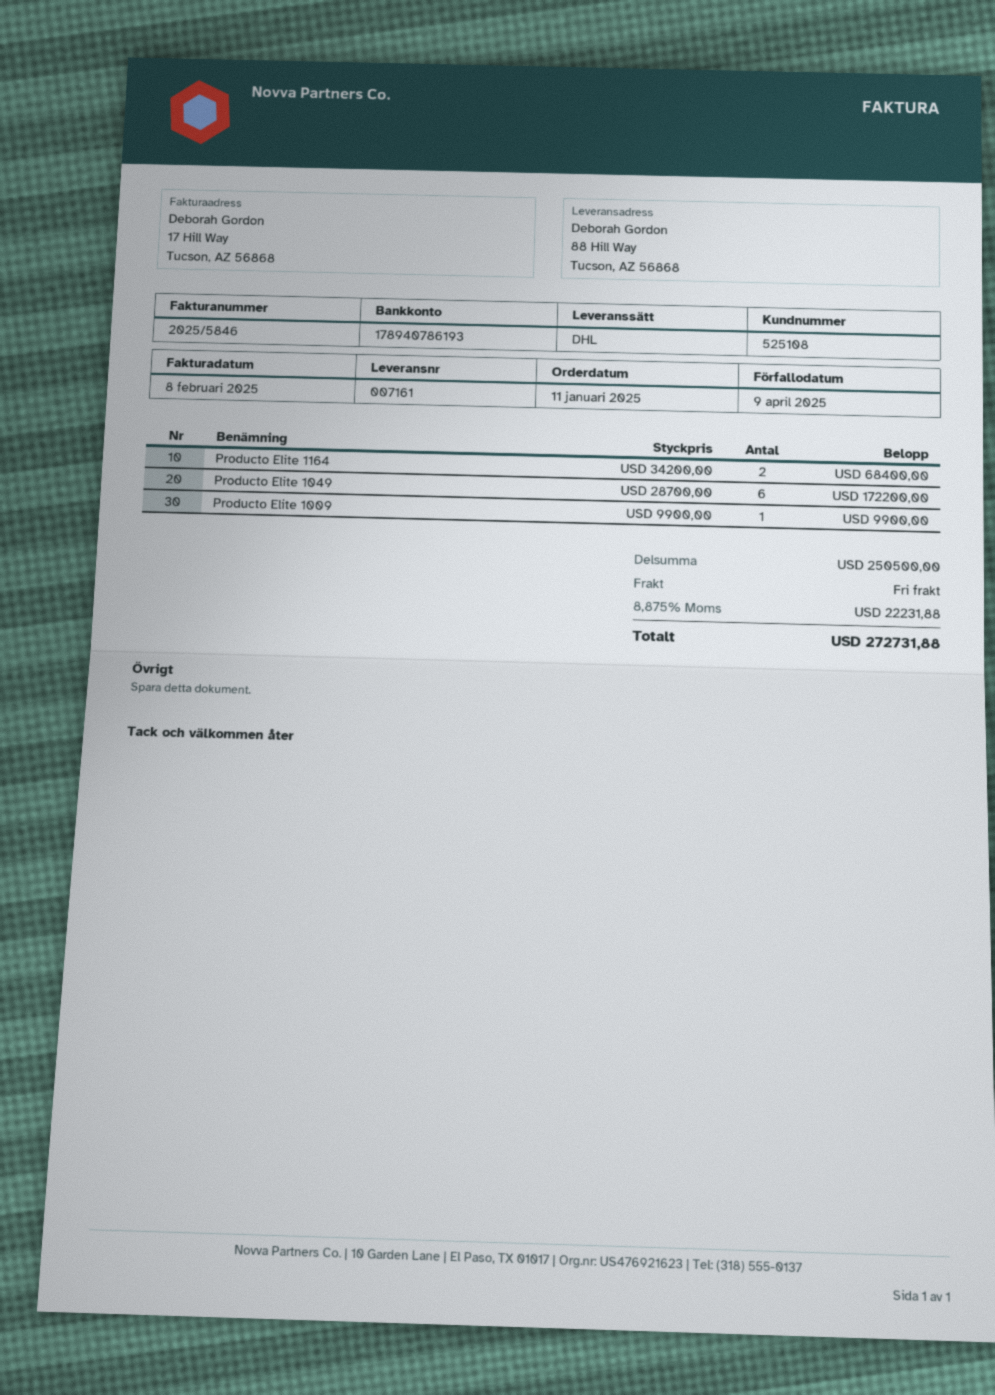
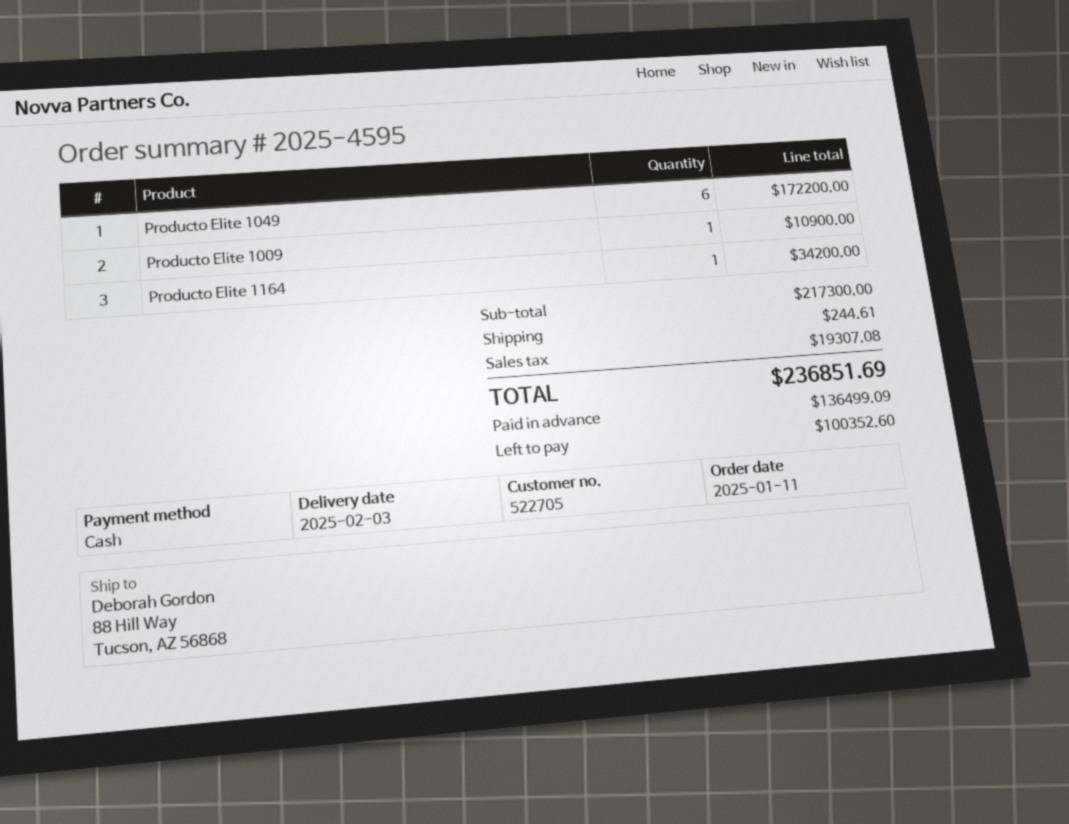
customer number: 525108 -> 522705
Producto Elite 1164: 2 for 68400.00 -> 1 for 34200.00
Producto Elite 1009: 1 for 9900.00 -> 1 for 10900.00
subtotal: 250500.00 -> 217300.00
shipping: 0.00 -> 244.61
tax: 22231.88 -> 19307.08
total: 272731.88 -> 236851.69

